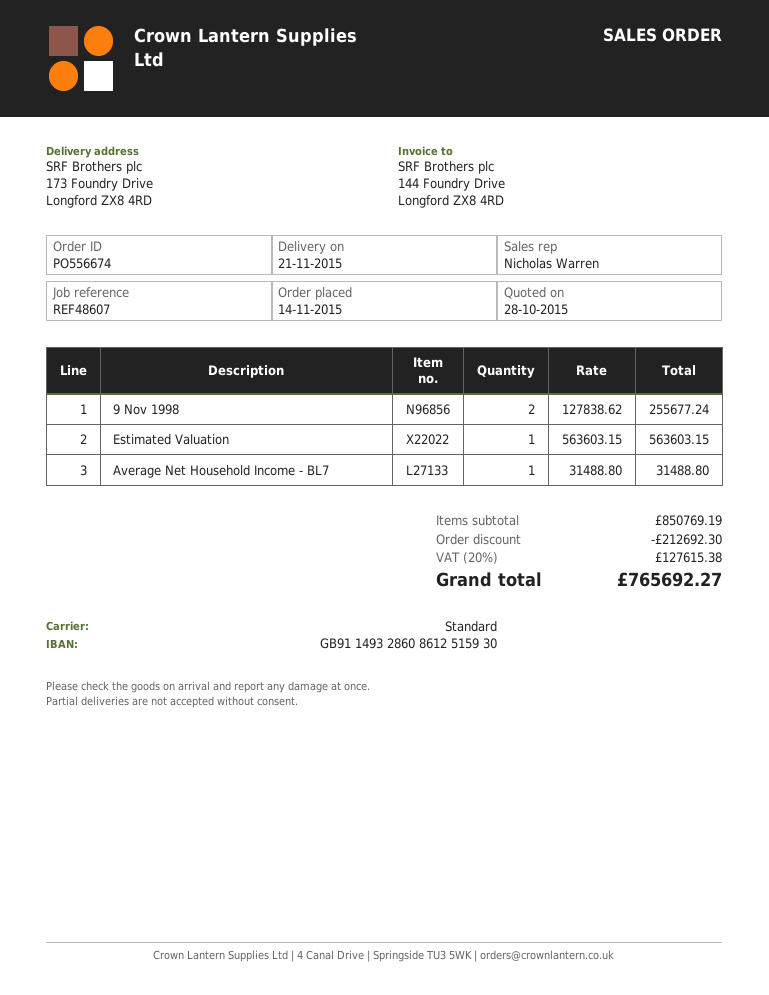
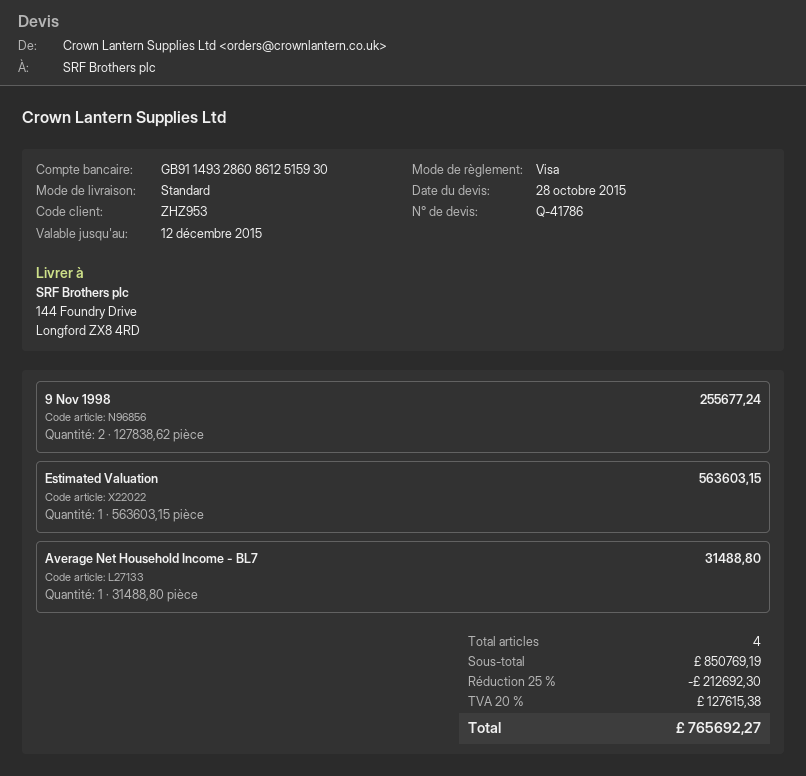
ship to: 173 Foundry Drive, Longford ZX8 4RD -> 144 Foundry Drive, Longford ZX8 4RD

